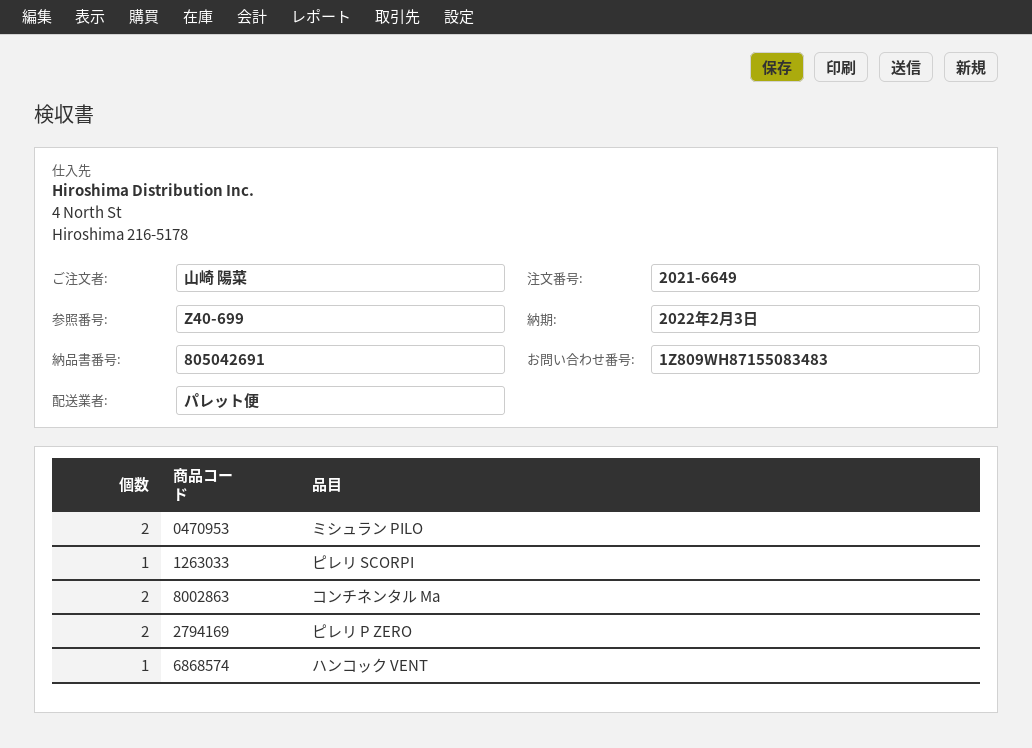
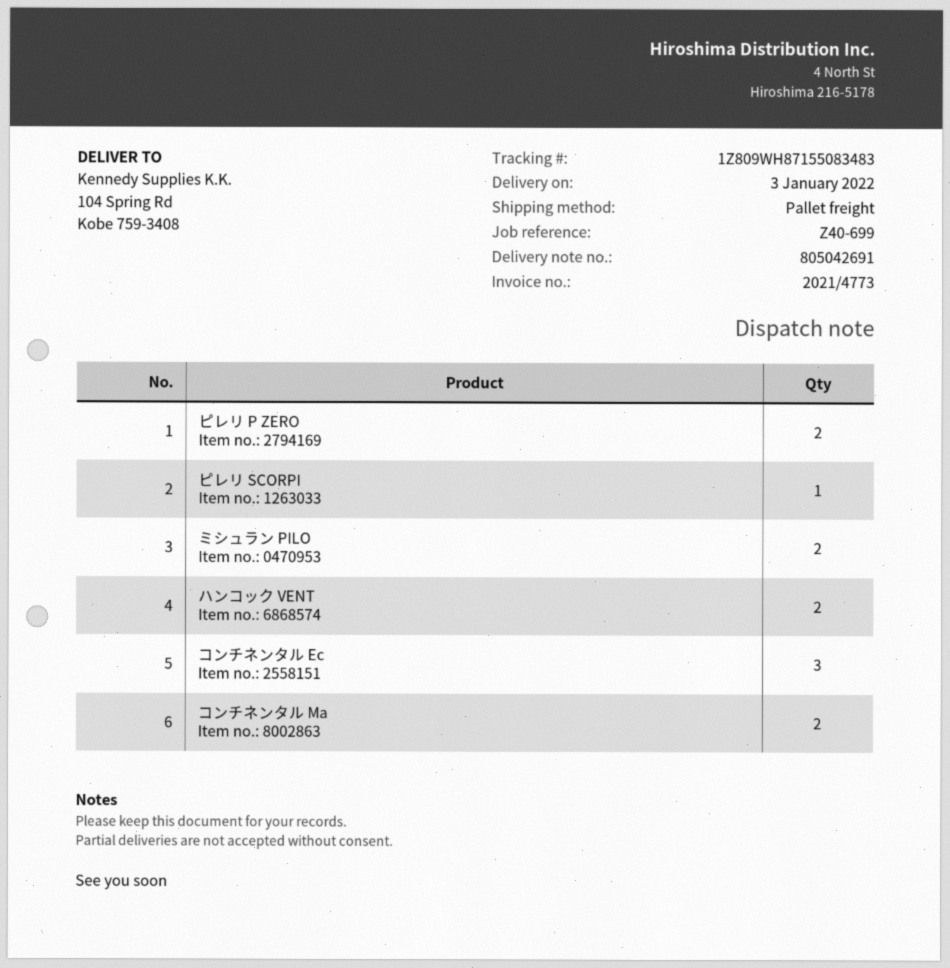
delivery date: 2022-02-03 -> 2022-01-03
ハンコック VENT: 1 -> 2
コンチネンタル Ec: none -> 3

